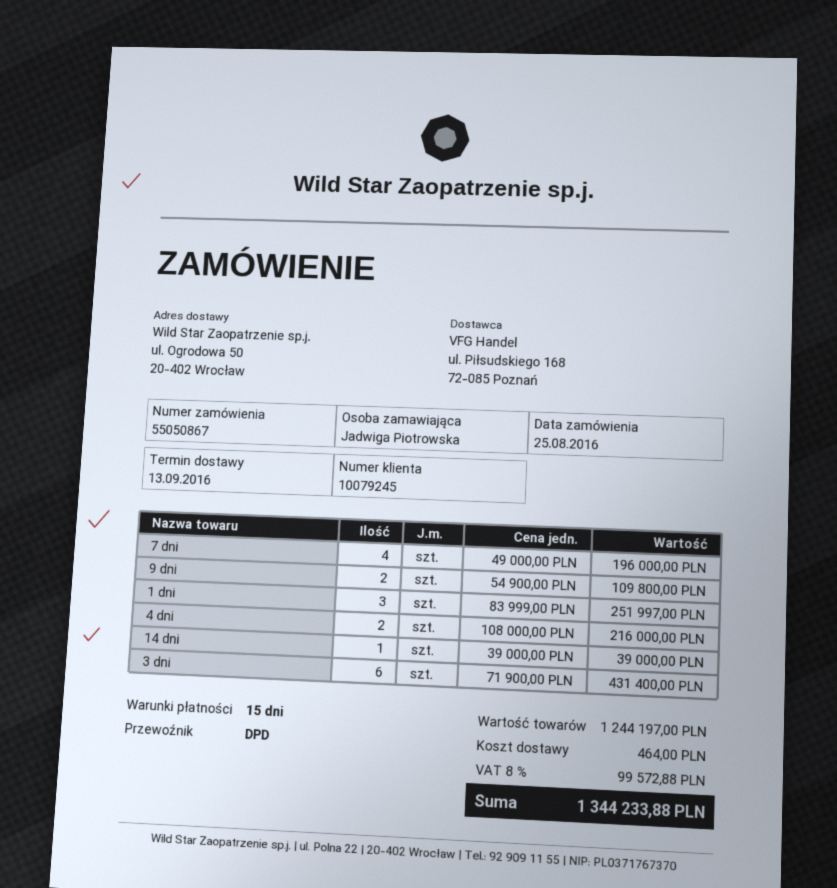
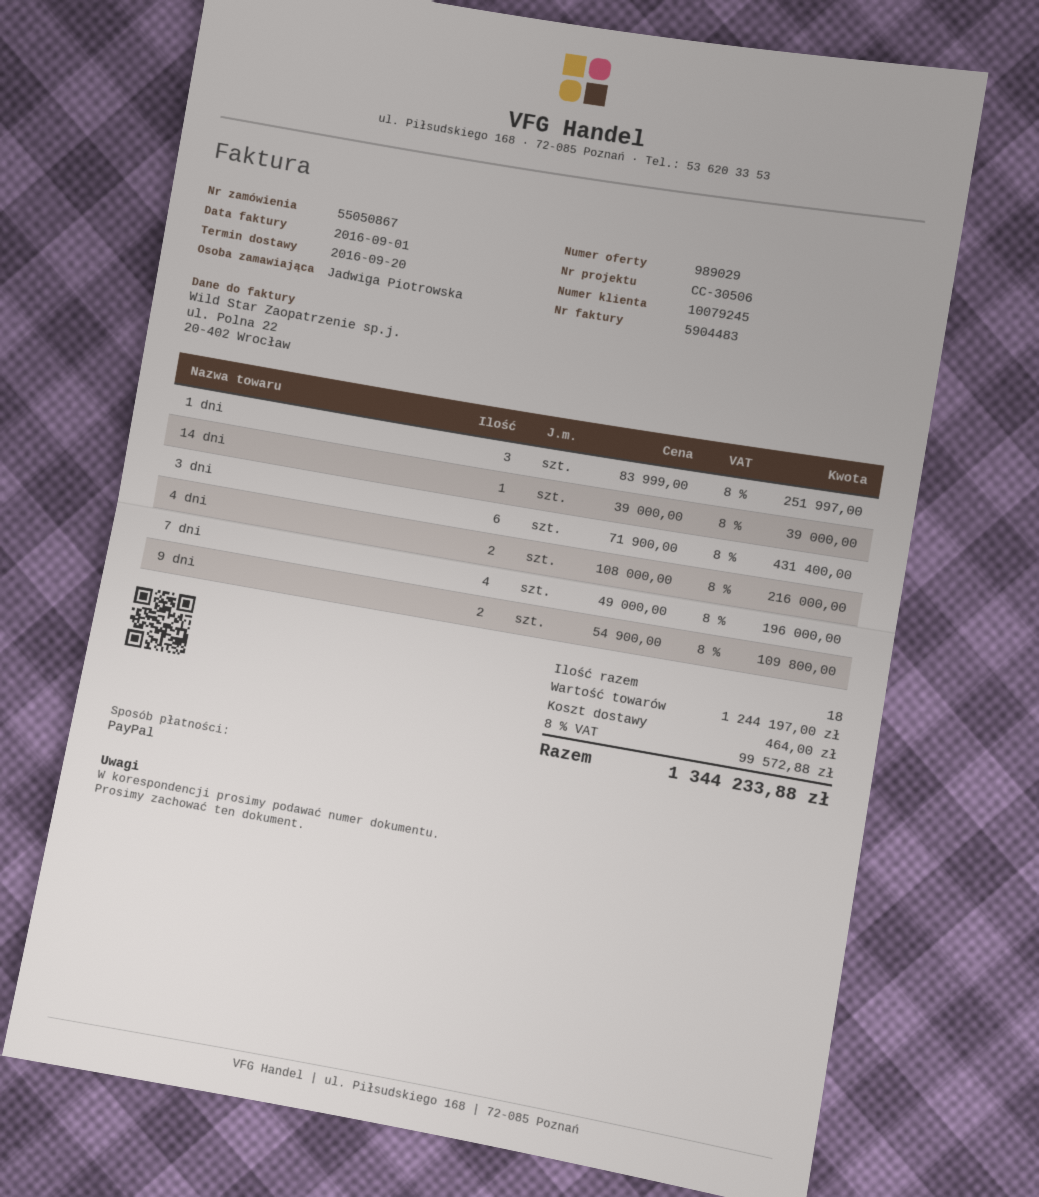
delivery date: 2016-09-13 -> 2016-09-20

